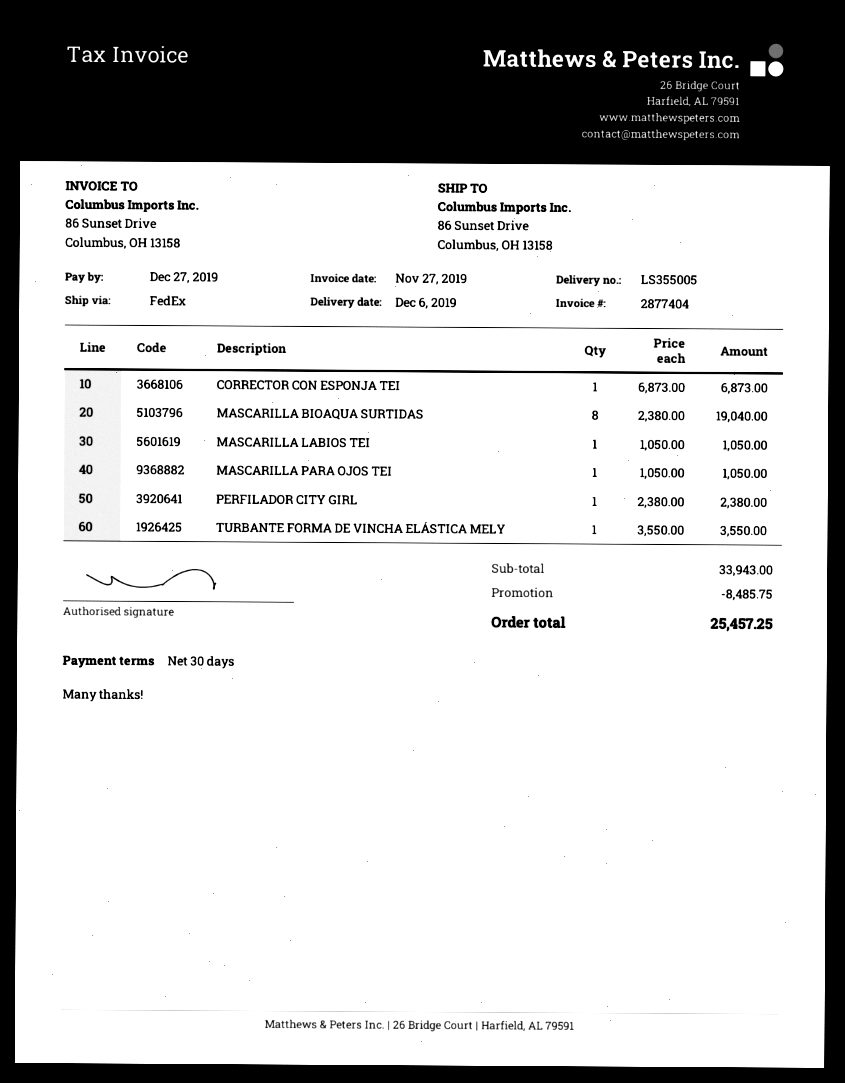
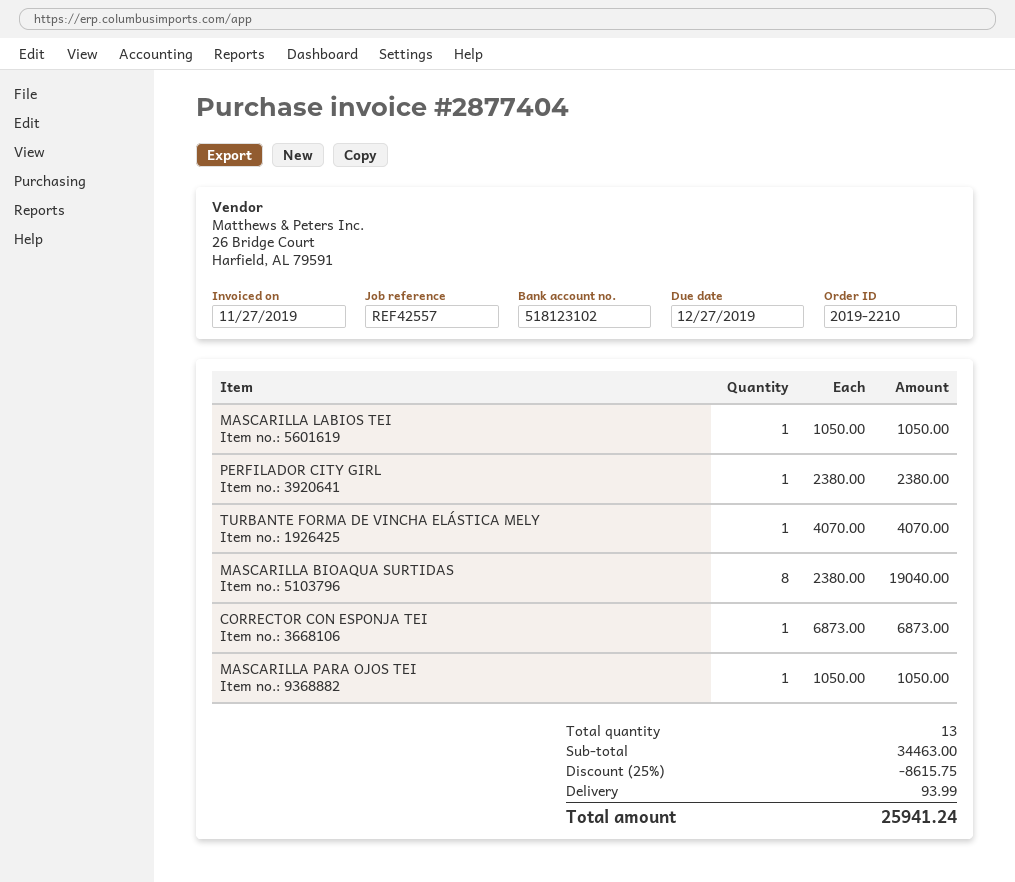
TURBANTE FORMA DE VINCHA ELÁSTICA MELY: 1 x 3550.00 = 3550.00 -> 1 x 4070.00 = 4070.00
subtotal: 33943.00 -> 34463.00
discount: 8485.75 -> 8615.75
shipping: none -> 93.99
total: 25457.25 -> 25941.24

